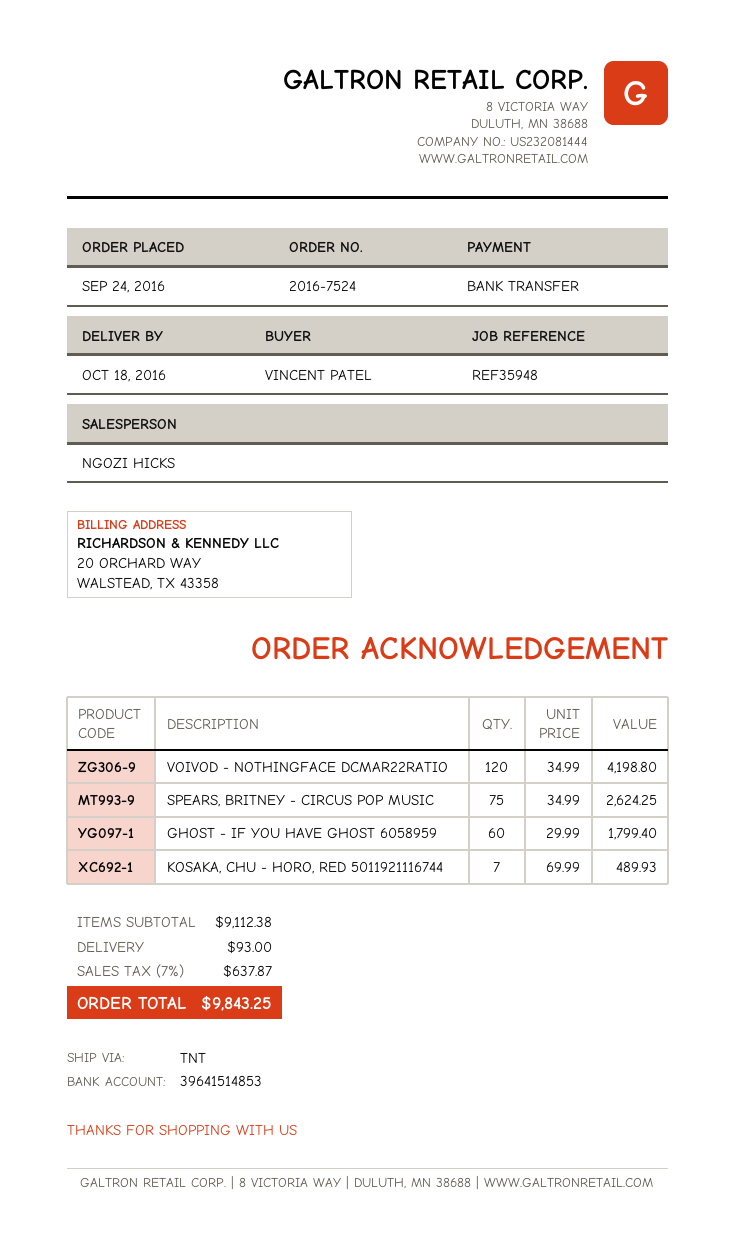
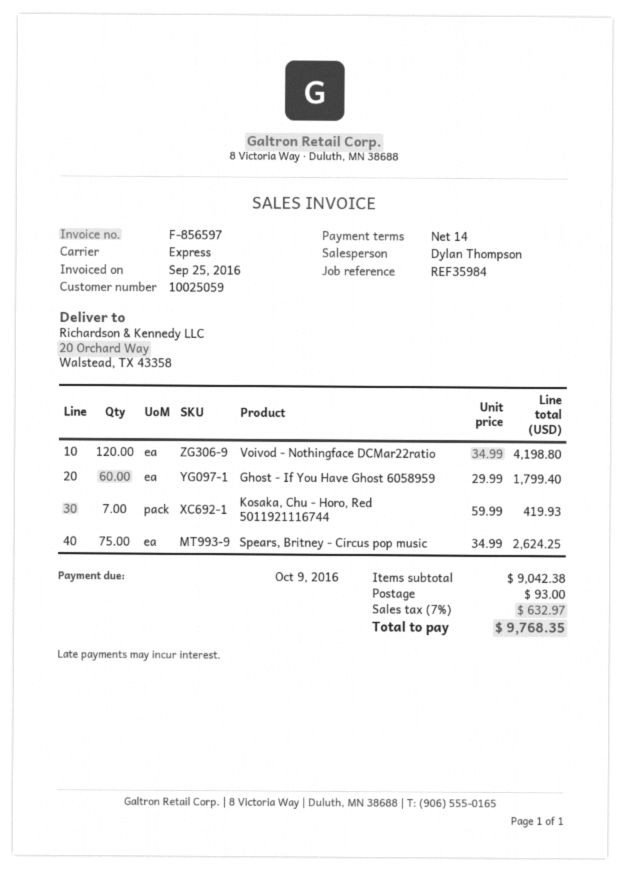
reference: REF35948 -> REF35984
sales rep: NGOZI HICKS -> Dylan Thompson
shipping method: TNT -> express
KOSAKA, CHU - HORO, RED 5011921116744: 7 x 69.99 = 489.93 -> 7 x 59.99 = 419.93
subtotal: 9112.38 -> 9042.38
tax: 7% = 637.87 -> 7% = 632.97
total: 9843.25 -> 9768.35

